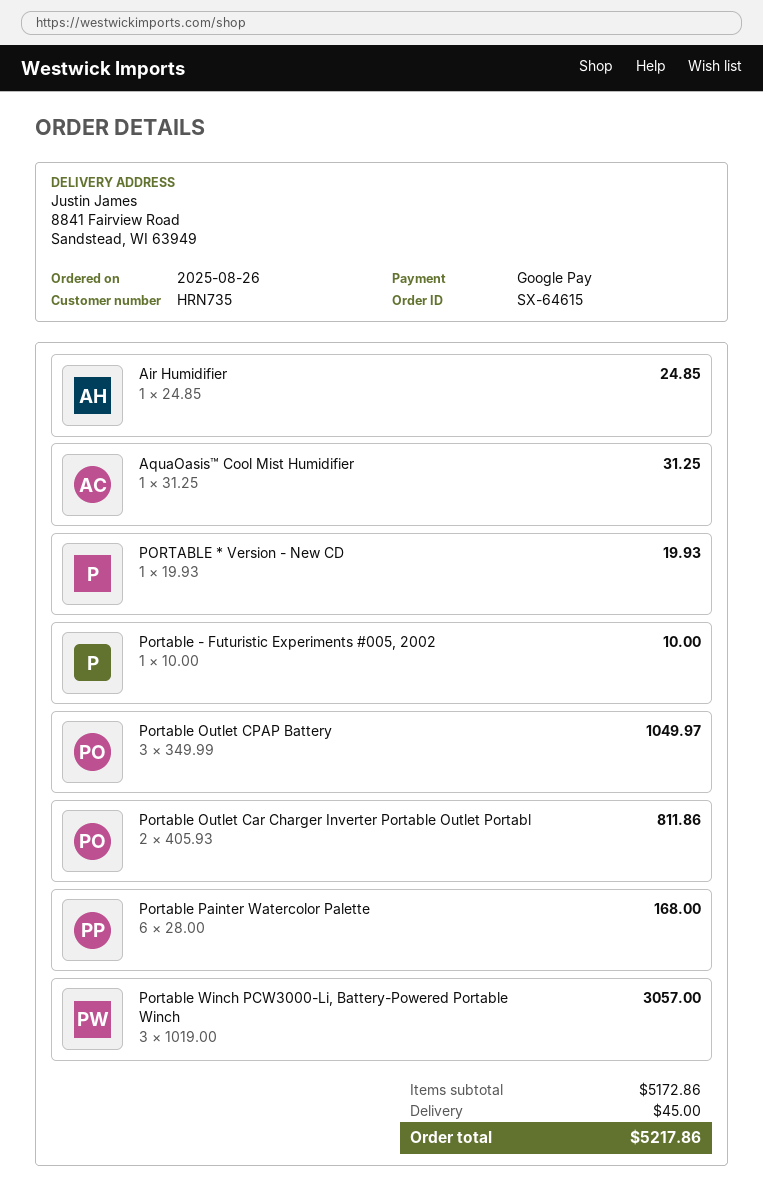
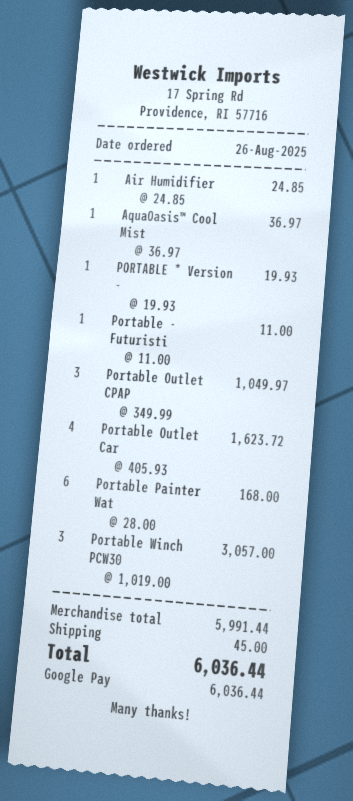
AquaOasis™ Cool Mist Humidifier: 1 x 31.25 = 31.25 -> 1 x 36.97 = 36.97
Portable - Futuristic Experiments #005, 2002: 1 x 10.00 = 10.00 -> 1 x 11.00 = 11.00
Portable Outlet Car Charger Inverter Portable Outlet Portabl: 2 x 405.93 = 811.86 -> 4 x 405.93 = 1623.72
subtotal: 5172.86 -> 5991.44
total: 5217.86 -> 6036.44

